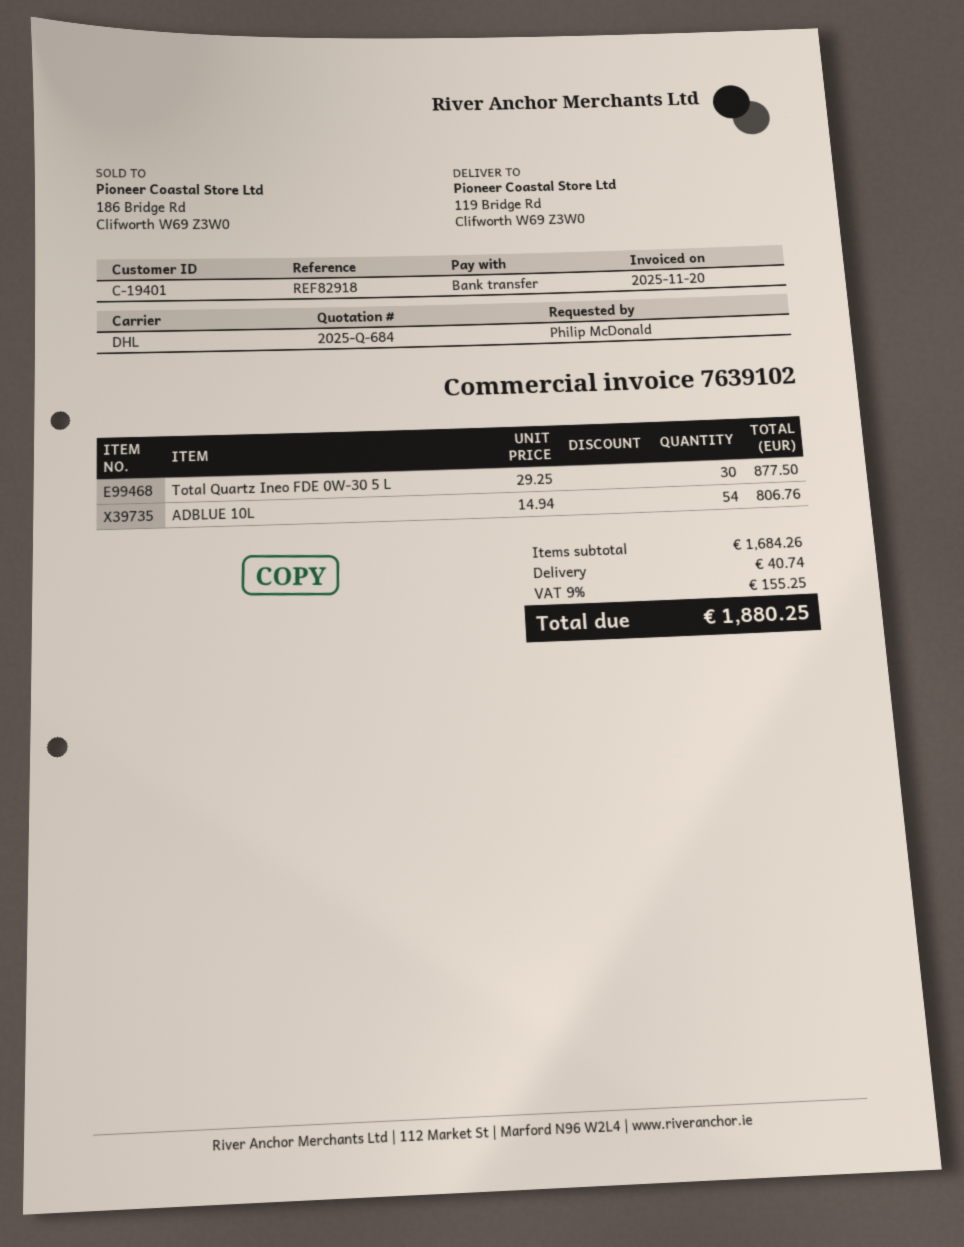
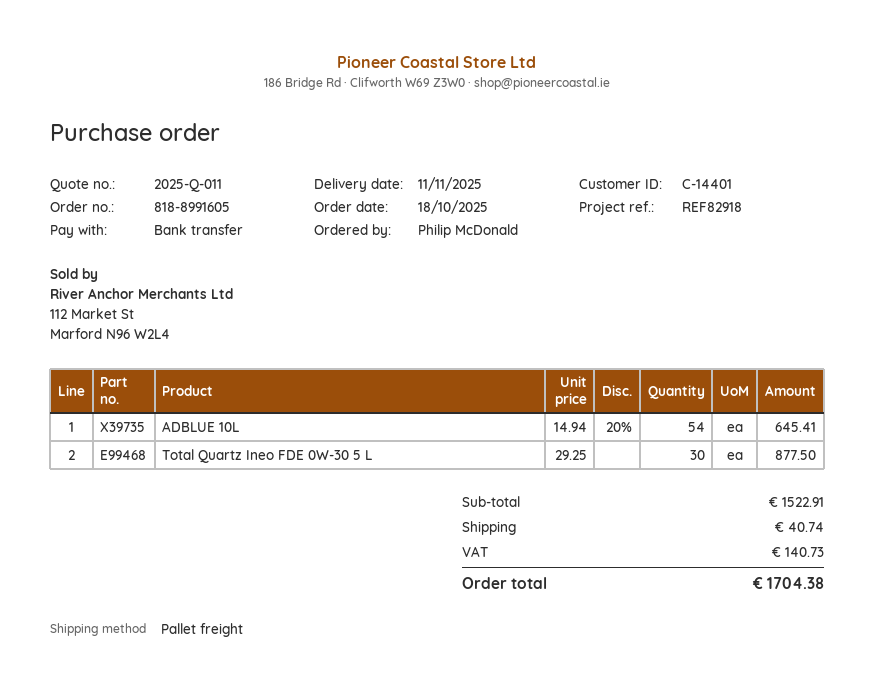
quote number: 2025-Q-684 -> 2025-Q-011
customer number: C-19401 -> C-14401
shipping method: DHL -> pallet freight
ADBLUE 10L: 54 x 14.94 = 806.76 -> 54 x 14.94 - 20% = 645.41
subtotal: 1684.26 -> 1522.91
tax: 155.25 -> 140.73
total: 1880.25 -> 1704.38

